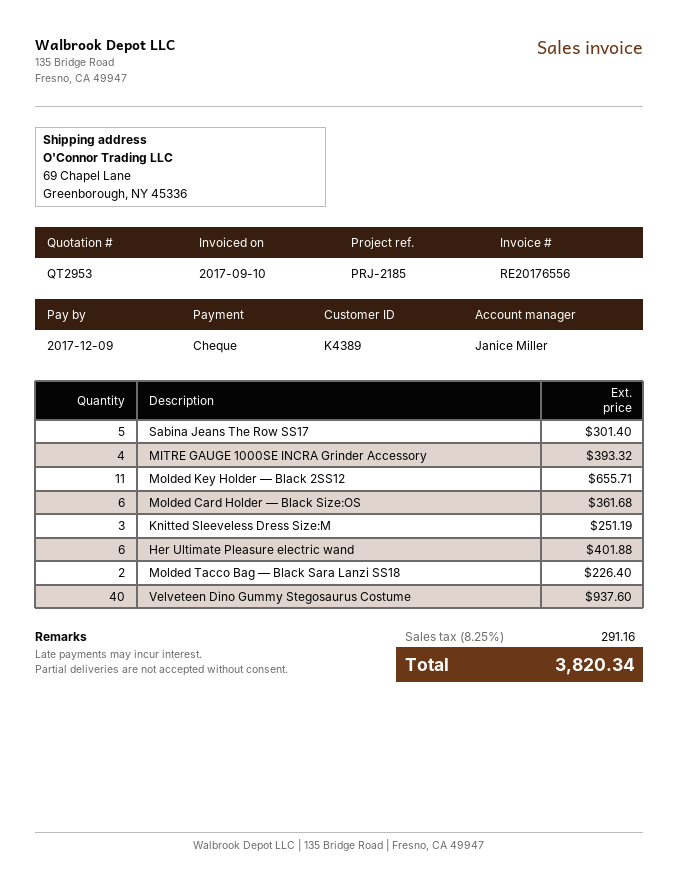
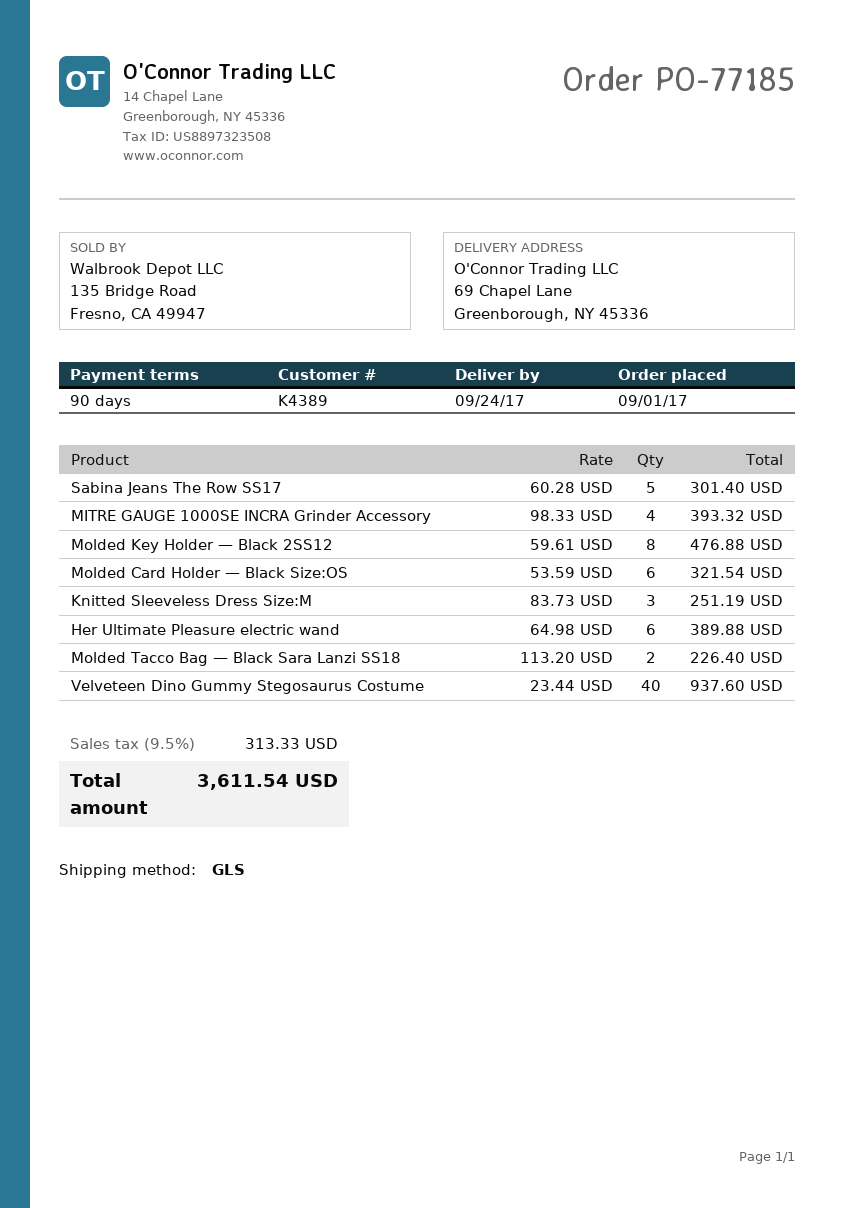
Molded Key Holder — Black 2SS12: 11 for 655.71 -> 8 for 476.88
Molded Card Holder — Black Size:OS: 6 for 361.68 -> 6 for 321.54
Her Ultimate Pleasure electric wand: 6 for 401.88 -> 6 for 389.88
tax: 8.25% = 291.16 -> 9.5% = 313.33
total: 3820.34 -> 3611.54

